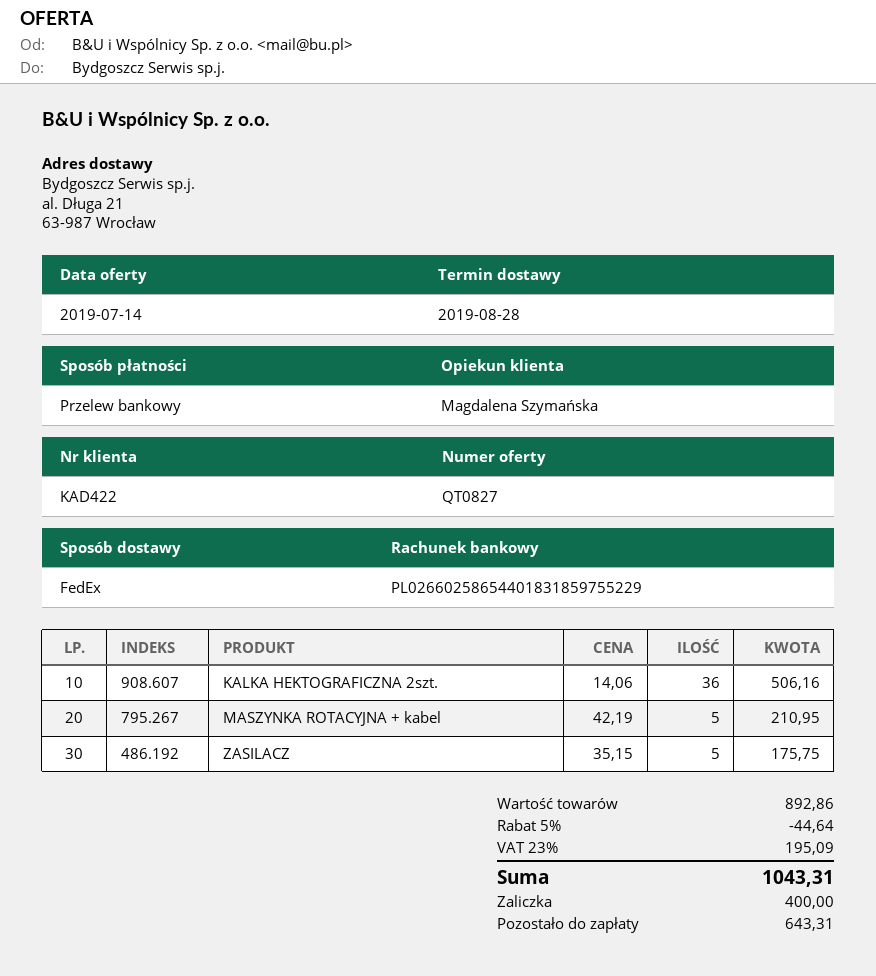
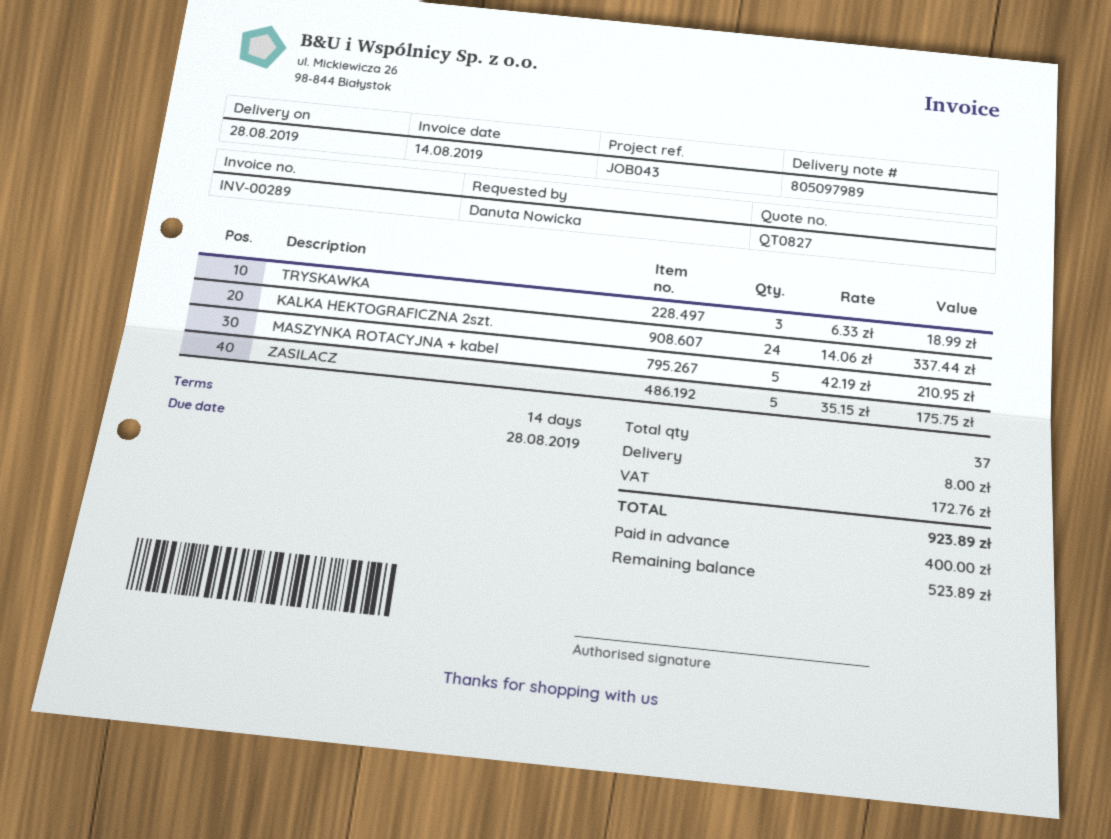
KALKA HEKTOGRAFICZNA 2szt.: 36 x 14.06 = 506.16 -> 24 x 14.06 = 337.44
TRYSKAWKA: none -> 3 x 6.33 = 18.99
discount: 5% = 44.64 -> none
shipping: none -> 8.00
tax: 195.09 -> 172.76
total: 1043.31 -> 923.89
balance: 643.31 -> 523.89

